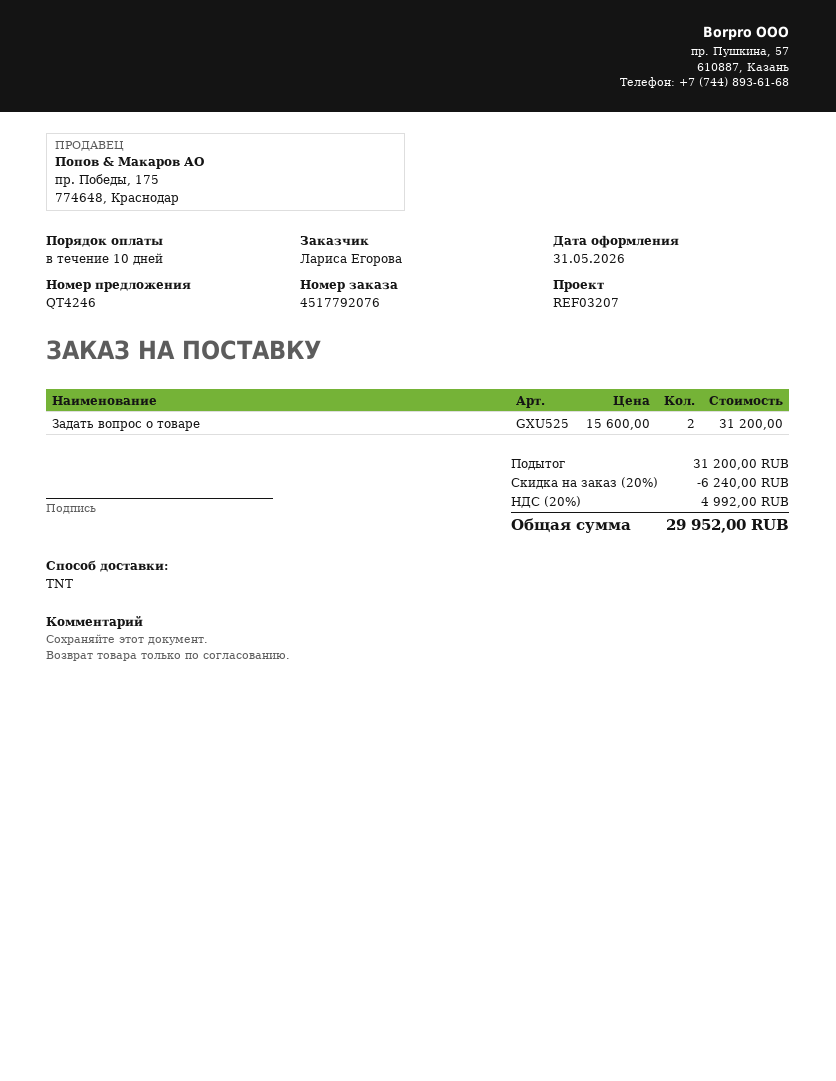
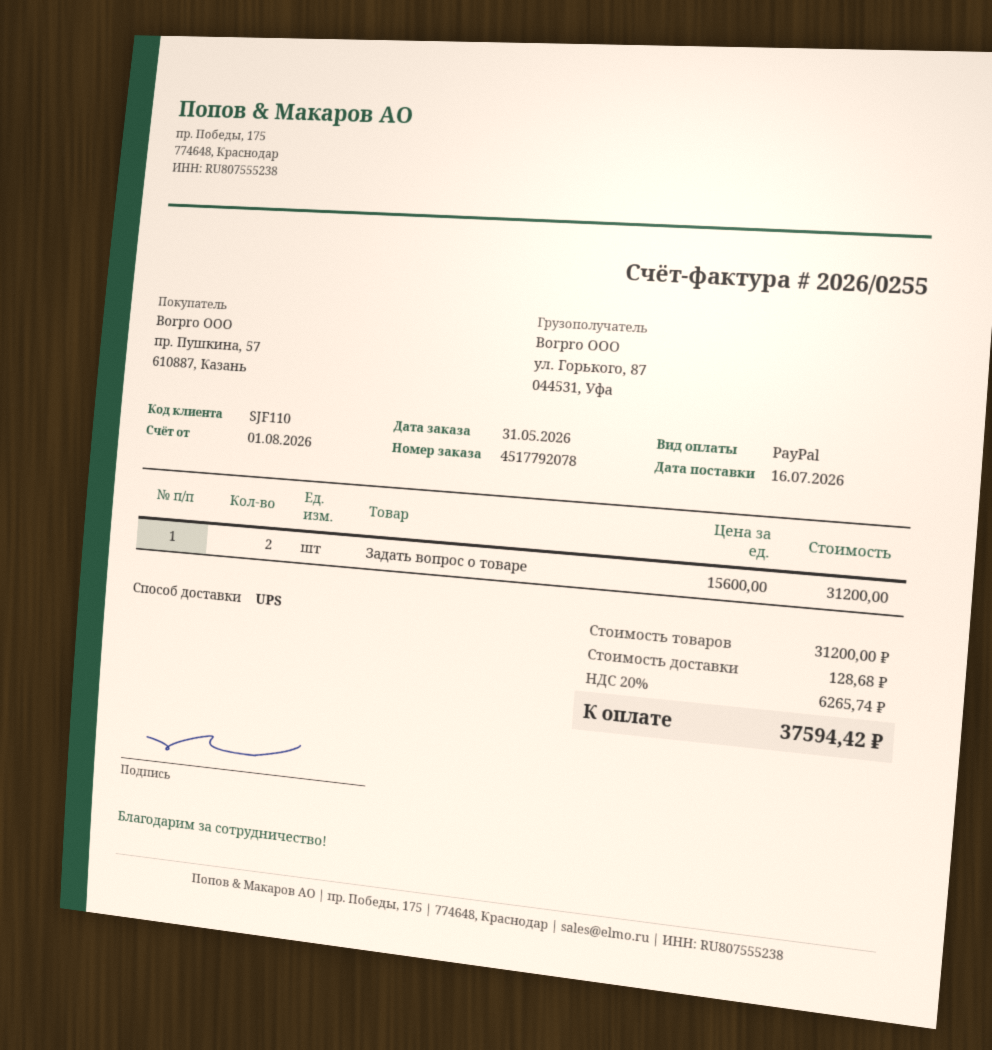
order number: 4517792076 -> 4517792078
shipping method: TNT -> UPS
discount: 20% = 6240.00 -> none
shipping: none -> 128.68
tax: 20% = 4992.00 -> 20% = 6265.74
total: 29952.00 -> 37594.42

